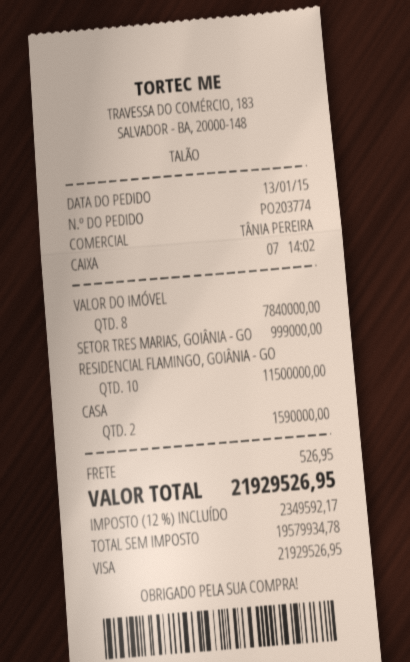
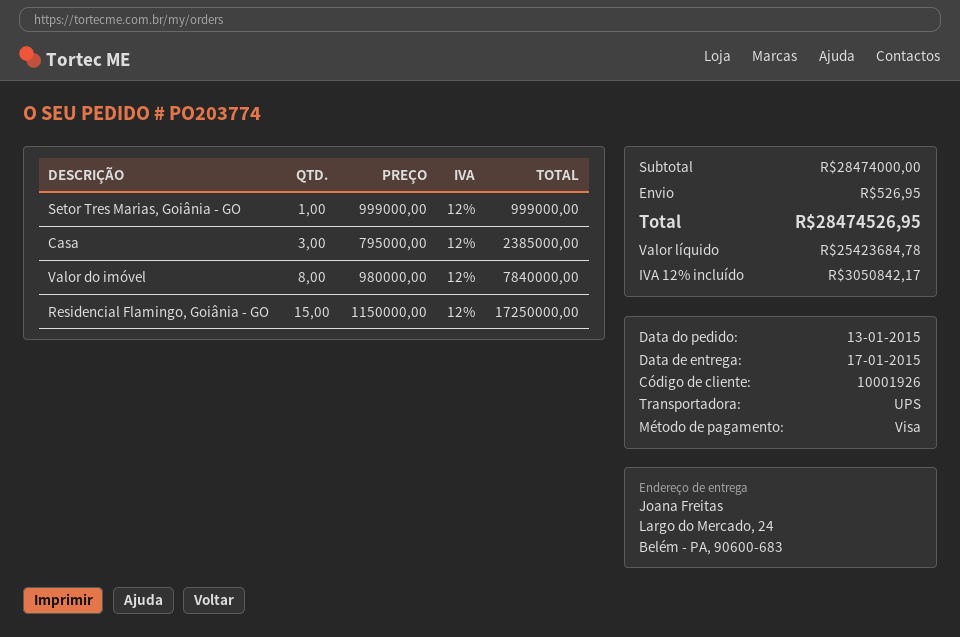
RESIDENCIAL FLAMINGO, GOIÂNIA - GO: 10 for 11500000.00 -> 15 for 17250000.00
CASA: 2 for 1590000.00 -> 3 for 2385000.00
net: 19579934.78 -> 25423684.78
tax: 12% = 2349592.17 -> 12% = 3050842.17
total: 21929526.95 -> 28474526.95

